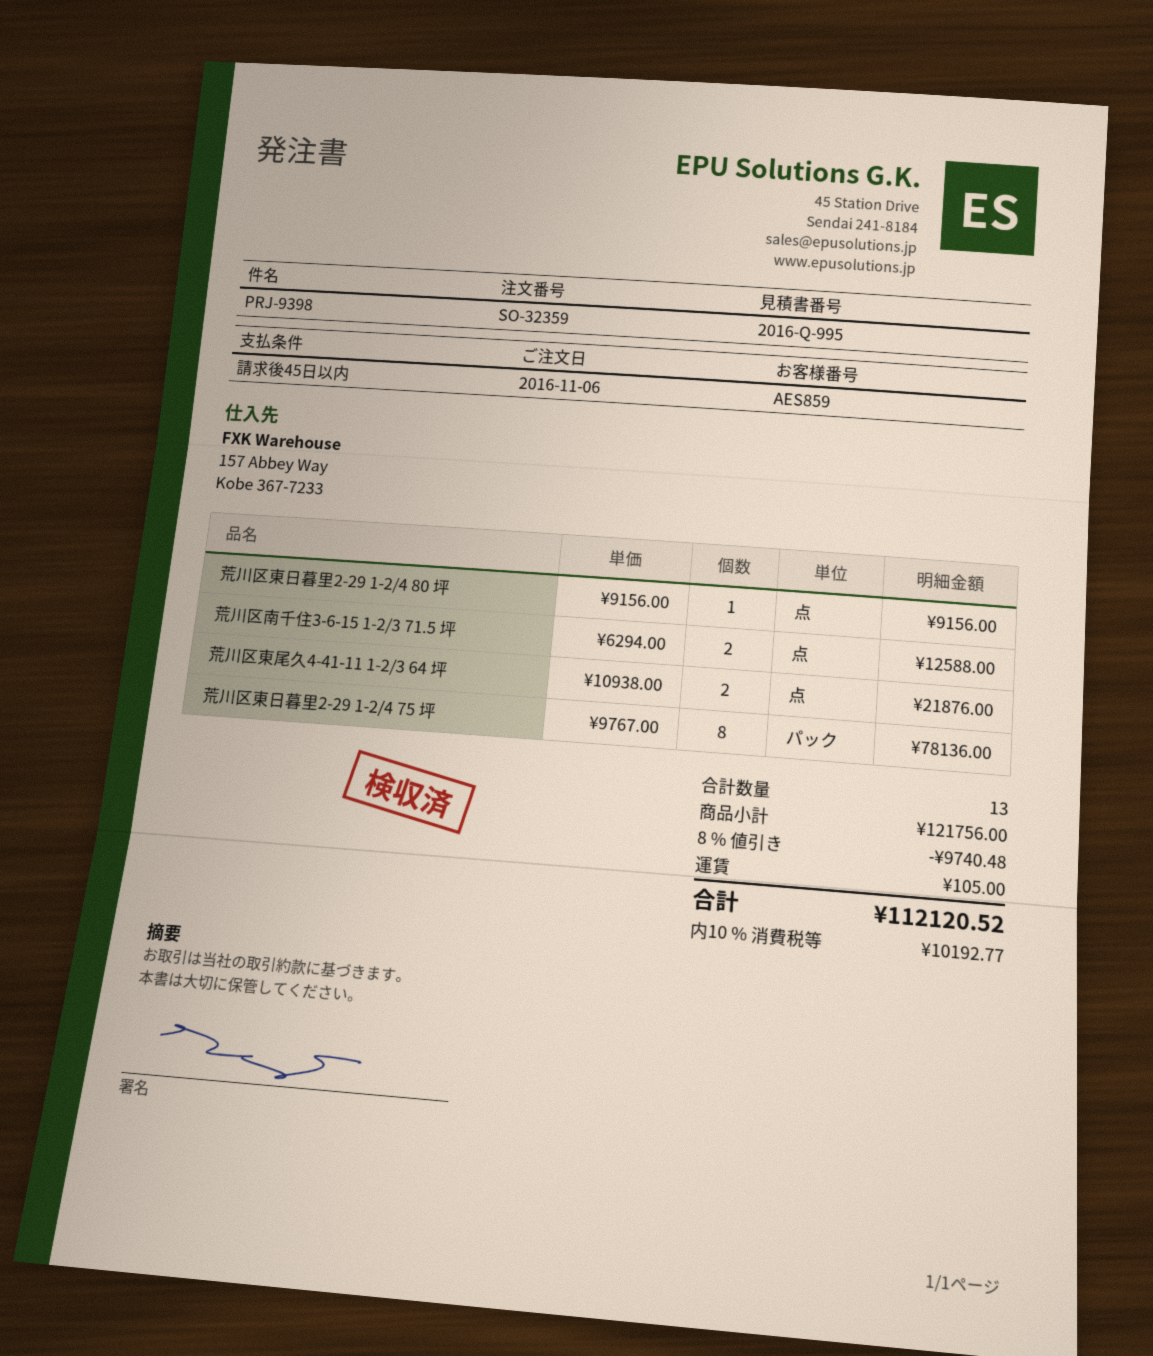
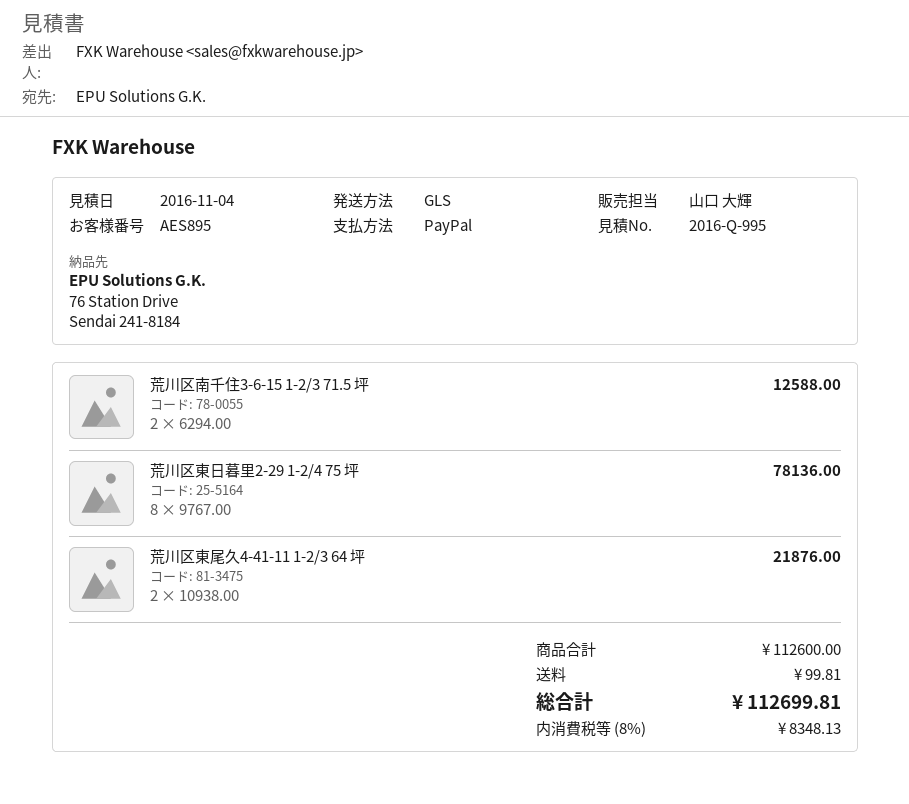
customer number: AES859 -> AES895
荒川区東日暮里2-29 1-2/4 80 坪: 1 x 9156.00 = 9156.00 -> none
subtotal: 121756.00 -> 112600.00
discount: 8% = 9740.48 -> none
shipping: 105.00 -> 99.81
tax: 10% = 10192.77 -> 8% = 8348.13
total: 112120.52 -> 112699.81

